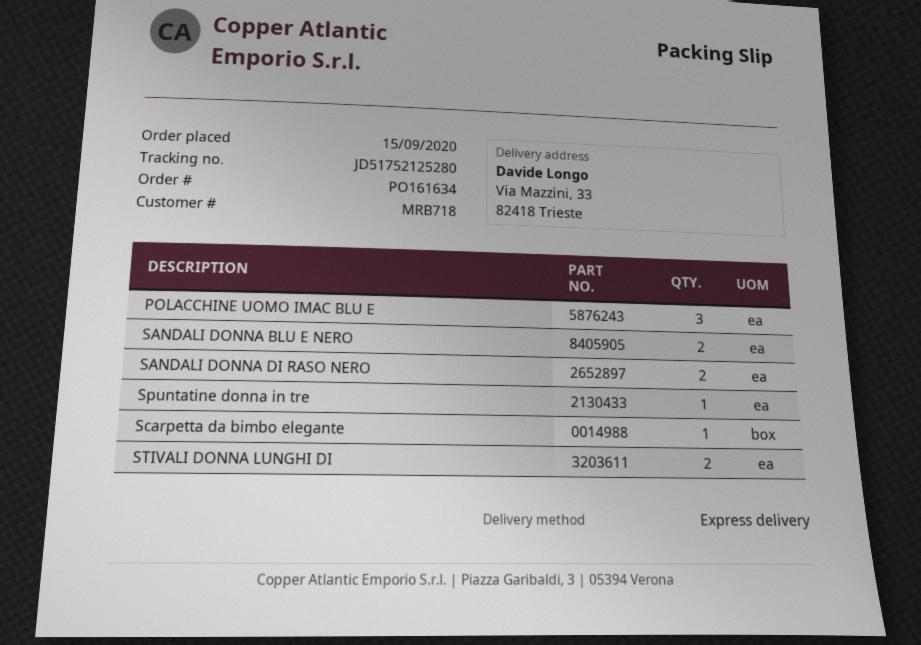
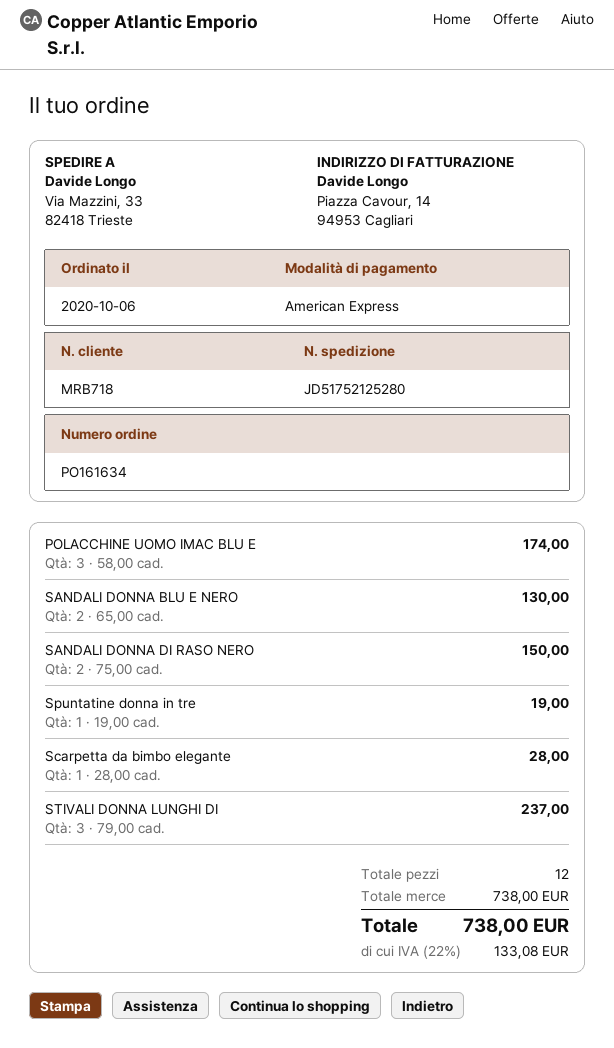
order date: 2020-09-15 -> 2020-10-06
STIVALI DONNA LUNGHI DI: 2 -> 3

